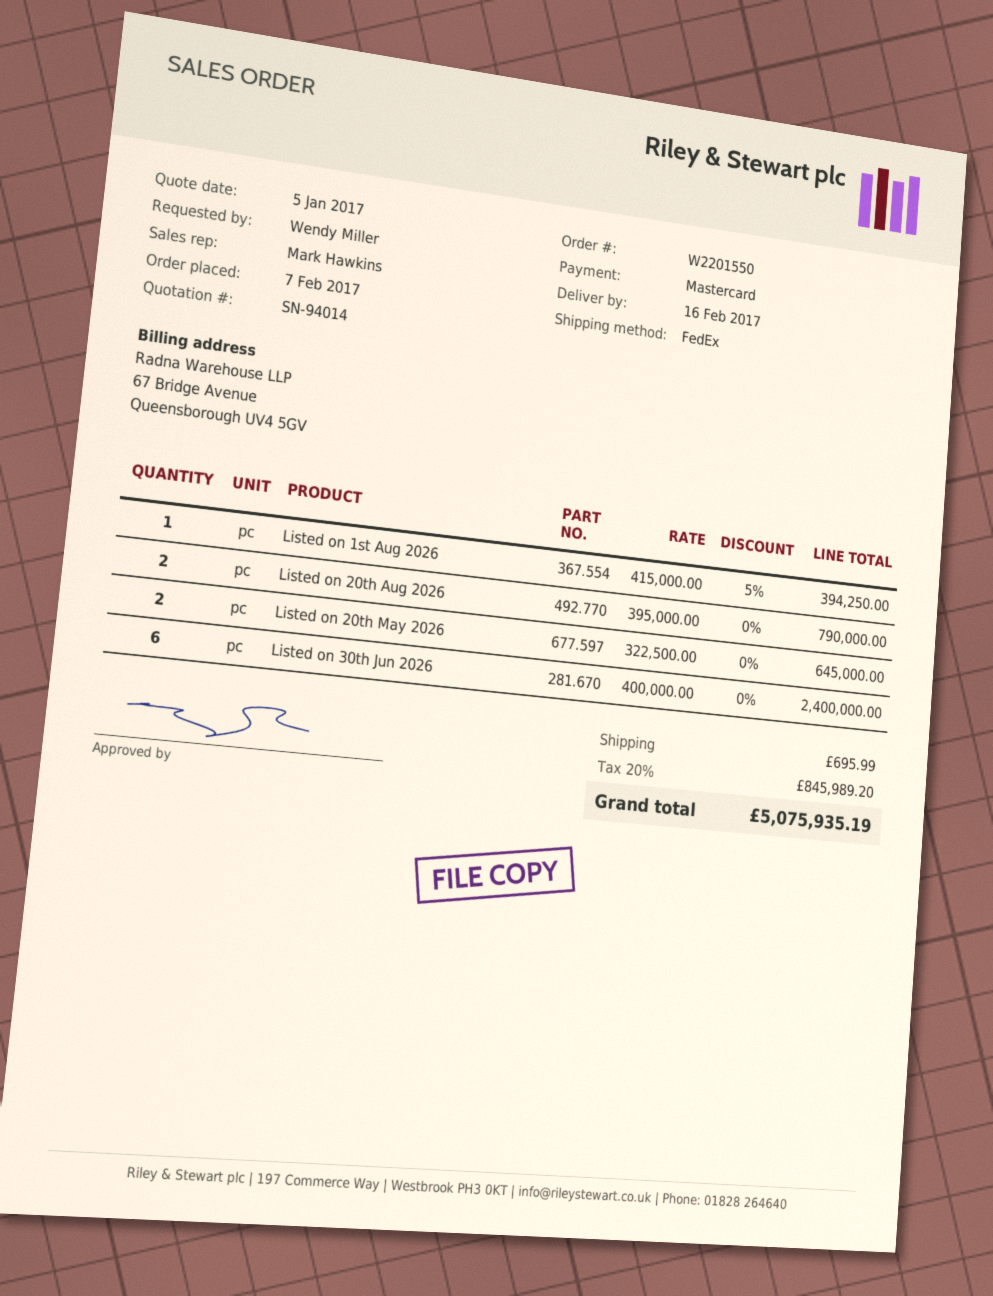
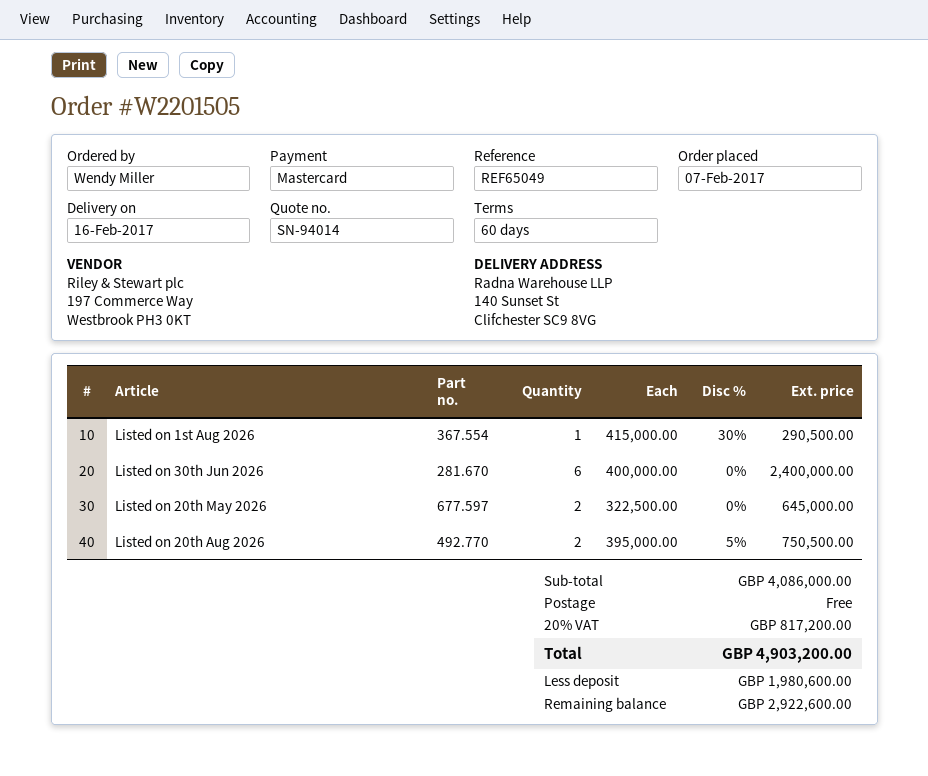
order number: W2201550 -> W2201505
Listed on 1st Aug 2026: 1 x 415000.00 - 5% = 394250.00 -> 1 x 415000.00 - 30% = 290500.00
Listed on 20th Aug 2026: 2 x 395000.00 = 790000.00 -> 2 x 395000.00 - 5% = 750500.00
shipping: 695.99 -> 0.00
tax: 20% = 845989.20 -> 20% = 817200.00
total: 5075935.19 -> 4903200.00

